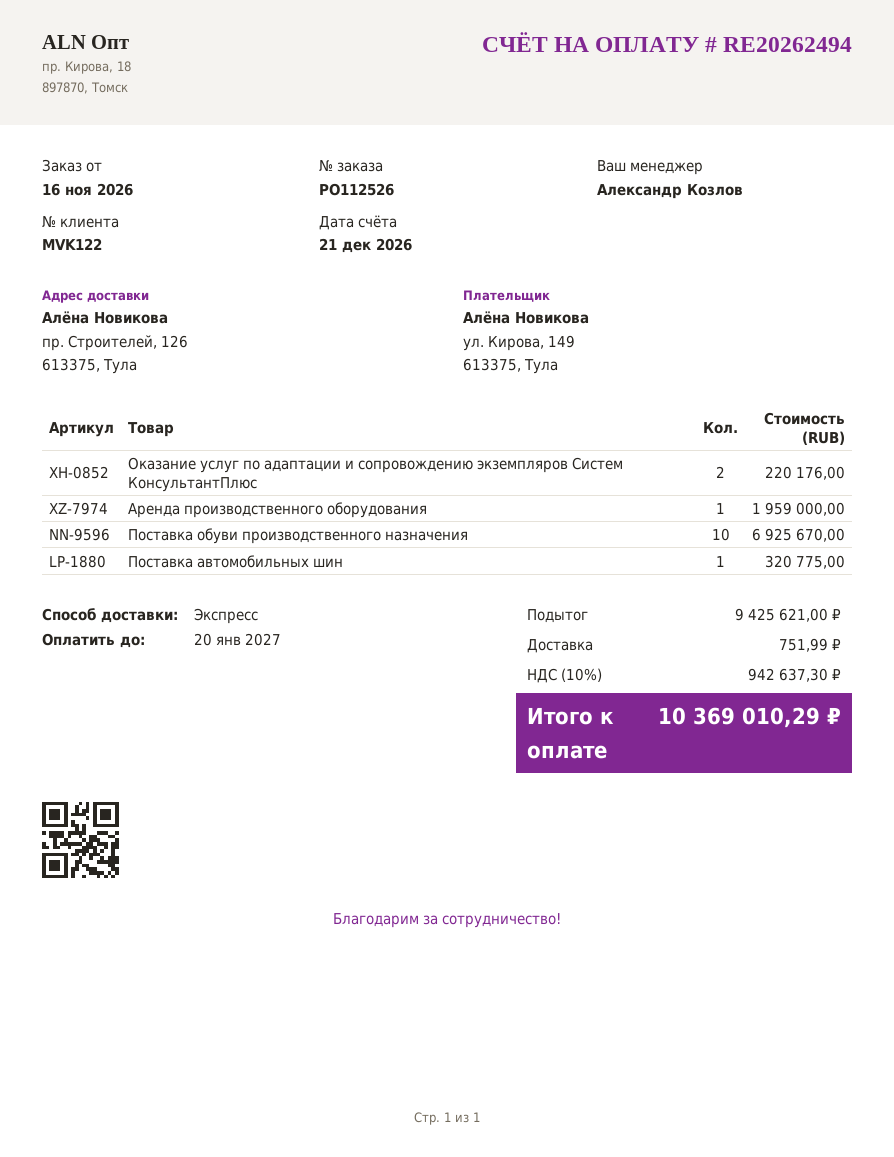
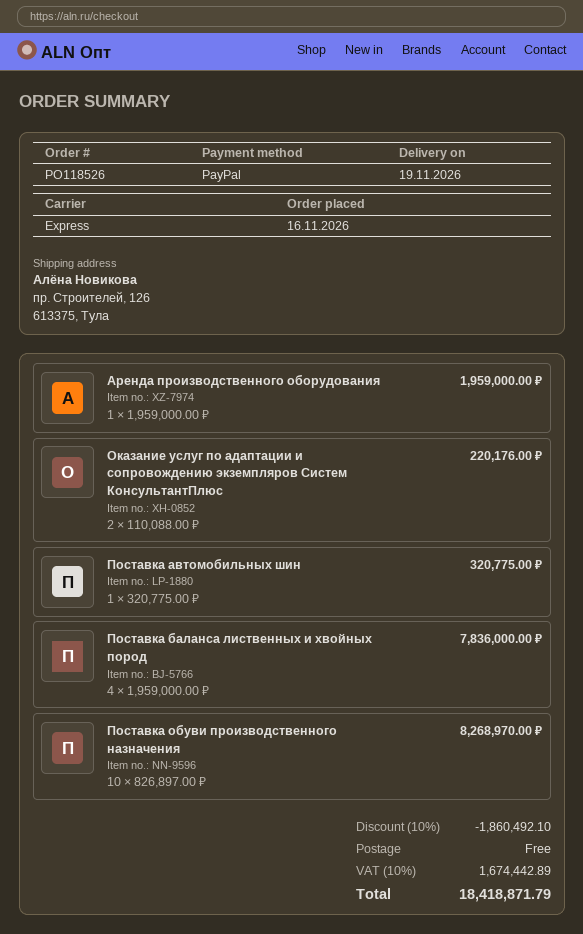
order number: PO112526 -> PO118526
Поставка обуви производственного назначения: 10 for 6925670.00 -> 10 for 8268970.00
Поставка баланса лиственных и хвойных пород: none -> 4 for 7836000.00
discount: none -> 10% = 1860492.10
shipping: 751.99 -> 0.00
tax: 10% = 942637.30 -> 10% = 1674442.89
total: 10369010.29 -> 18418871.79

